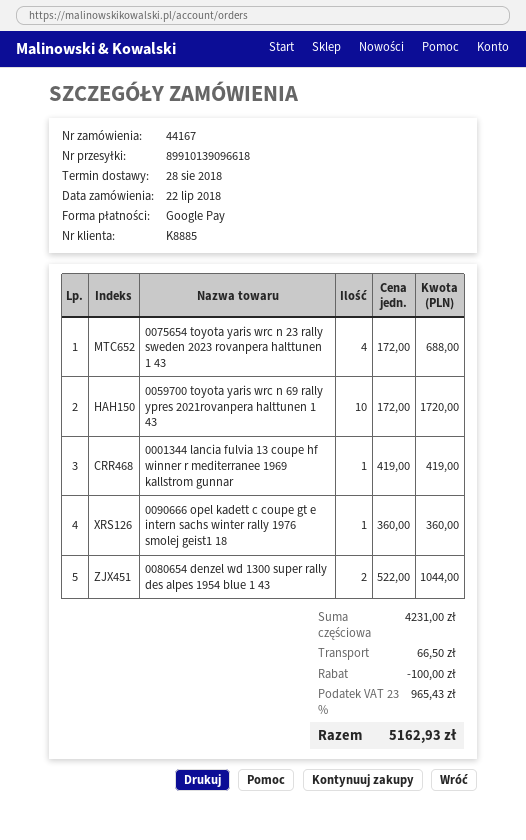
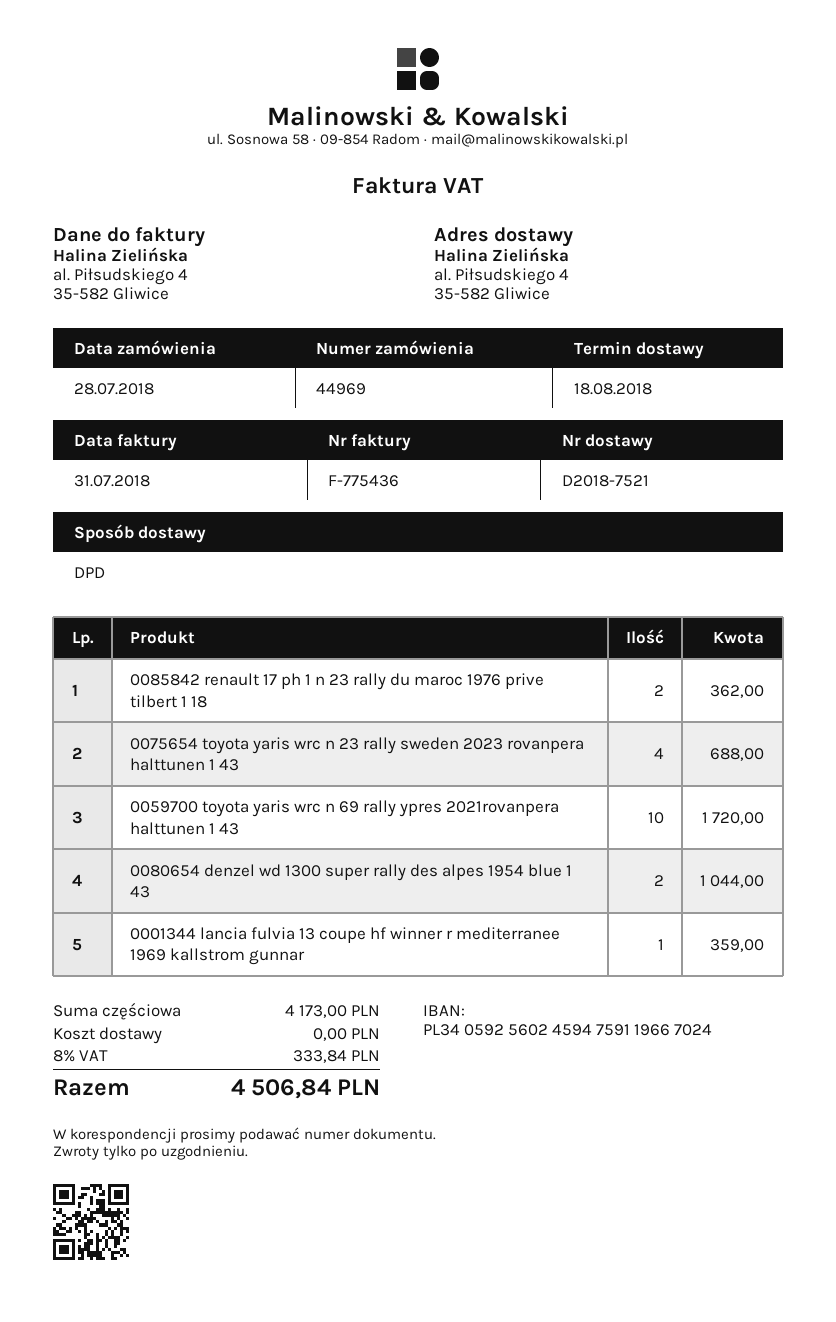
order number: 44167 -> 44969
order date: 2018-07-22 -> 2018-07-28
delivery date: 2018-08-28 -> 2018-08-18
0001344 lancia fulvia 13 coupe hf winner r mediterranee 1969 kallstrom gunnar: 1 for 419.00 -> 1 for 359.00
0090666 opel kadett c coupe gt e intern sachs winter rally 1976 smolej geist1 18: 1 for 360.00 -> none
0085842 renault 17 ph 1 n 23 rally du maroc 1976 prive tilbert 1 18: none -> 2 for 362.00
subtotal: 4231.00 -> 4173.00
discount: 100.00 -> none
shipping: 66.50 -> 0.00
tax: 23% = 965.43 -> 8% = 333.84
total: 5162.93 -> 4506.84

